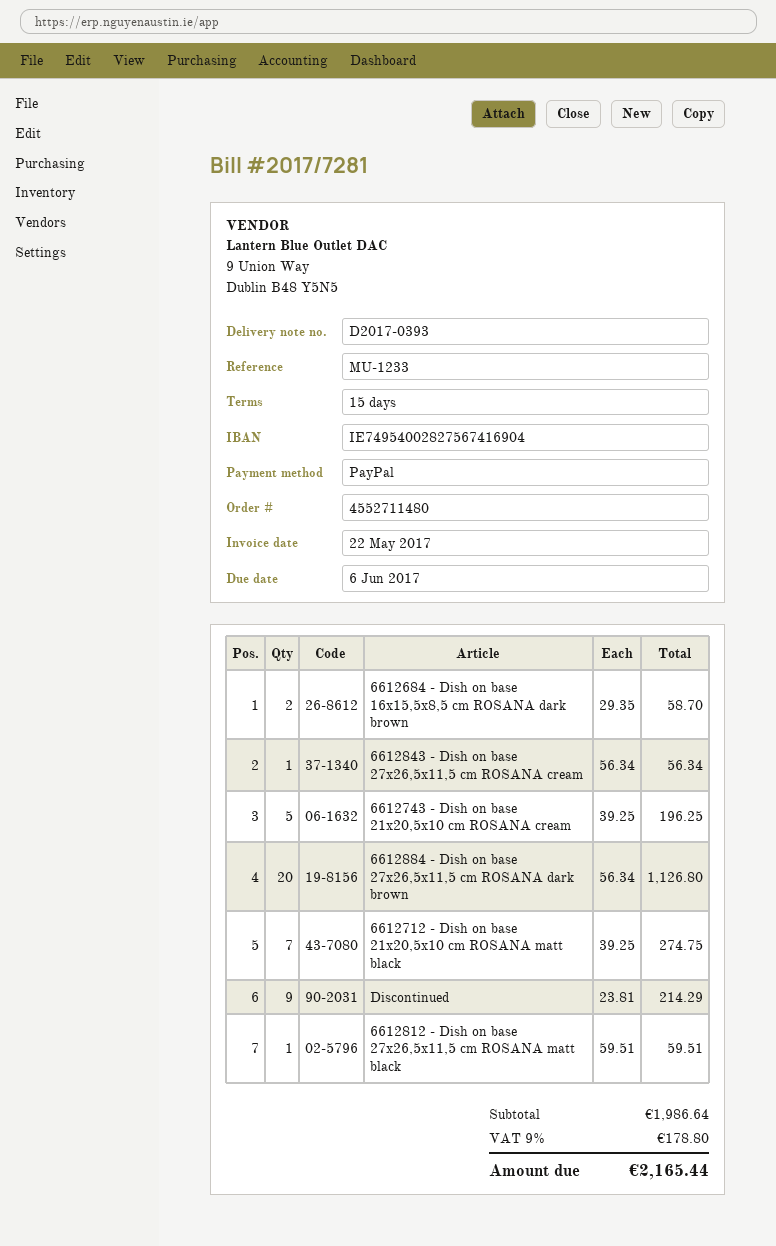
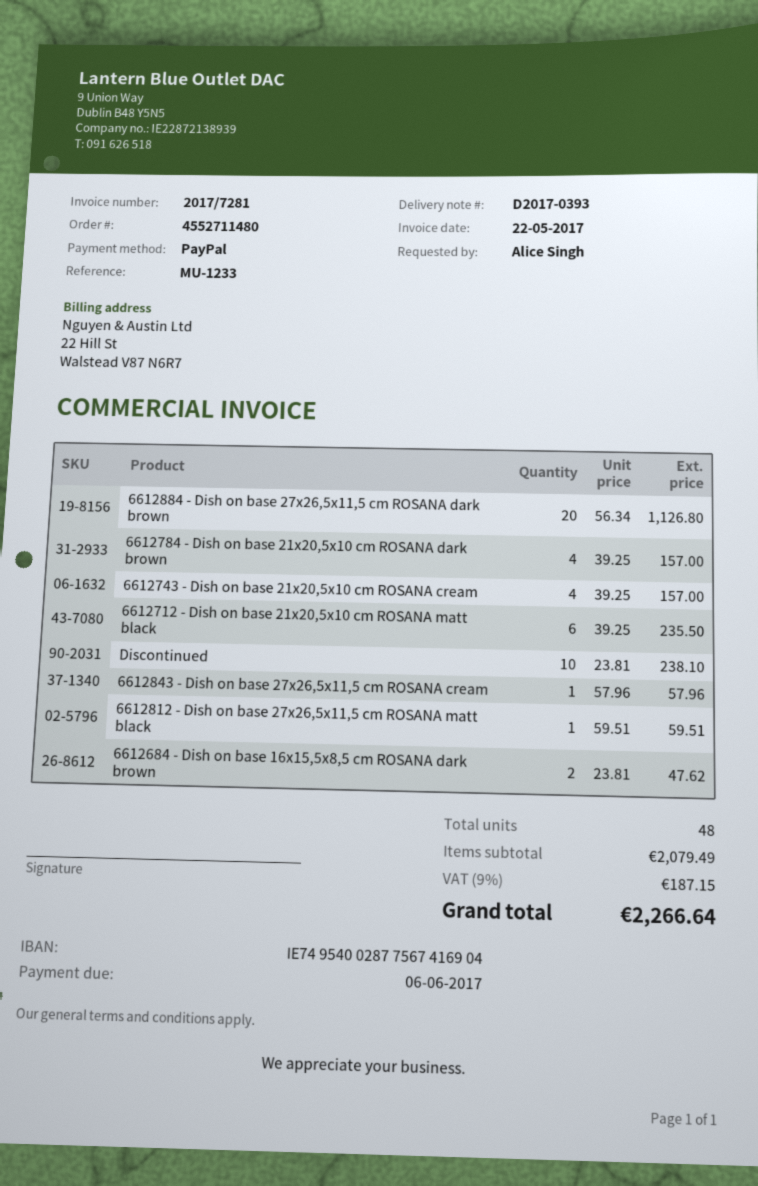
bank account: IE74954002827567416904 -> IE74954002877567416904
6612684 - Dish on base 16x15,5x8,5 cm ROSANA dark brown: 2 x 29.35 = 58.70 -> 2 x 23.81 = 47.62
6612843 - Dish on base 27x26,5x11,5 cm ROSANA cream: 1 x 56.34 = 56.34 -> 1 x 57.96 = 57.96
6612743 - Dish on base 21x20,5x10 cm ROSANA cream: 5 x 39.25 = 196.25 -> 4 x 39.25 = 157.00
6612712 - Dish on base 21x20,5x10 cm ROSANA matt black: 7 x 39.25 = 274.75 -> 6 x 39.25 = 235.50
Discontinued: 9 x 23.81 = 214.29 -> 10 x 23.81 = 238.10
6612784 - Dish on base 21x20,5x10 cm ROSANA dark brown: none -> 4 x 39.25 = 157.00
subtotal: 1986.64 -> 2079.49
tax: 9% = 178.80 -> 9% = 187.15
total: 2165.44 -> 2266.64

